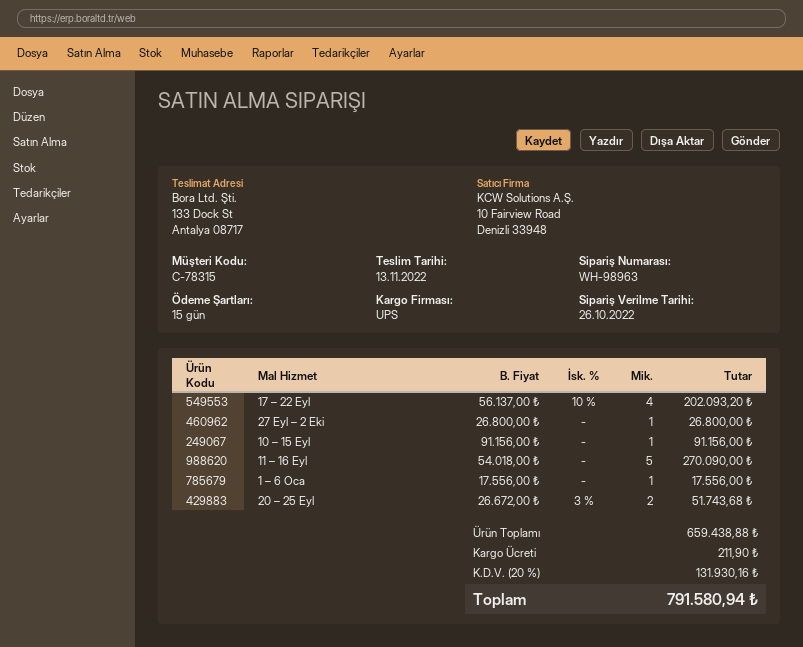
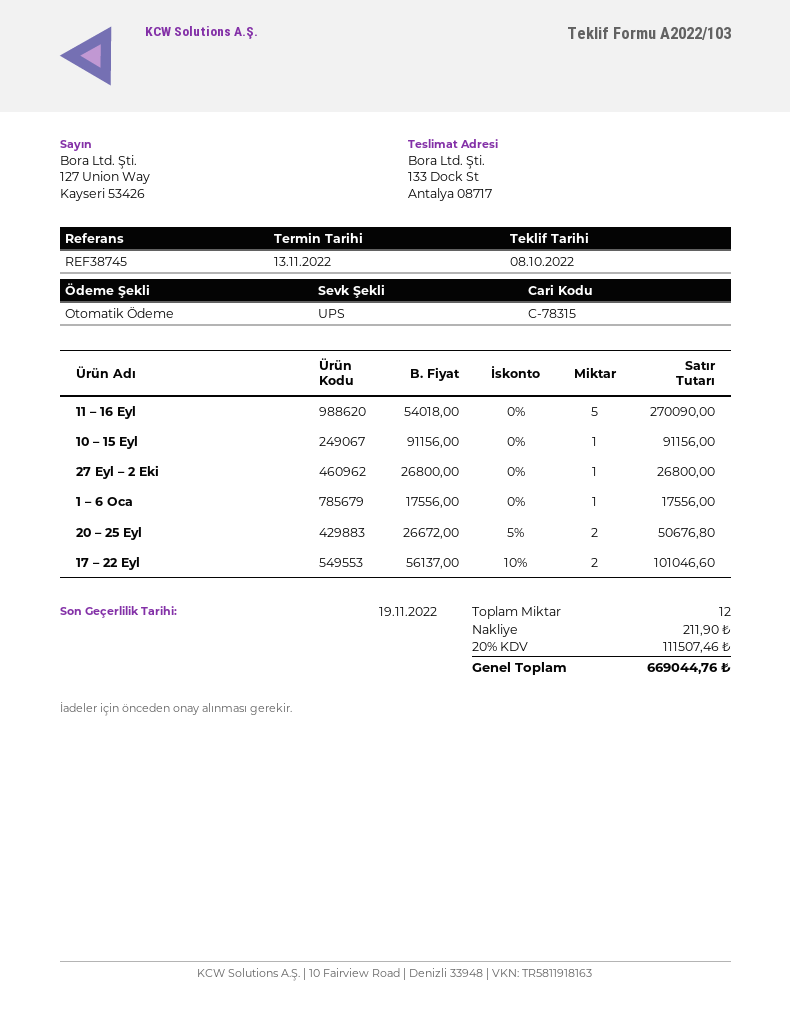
17 – 22 Eyl: 4 x 56137.00 - 10% = 202093.20 -> 2 x 56137.00 - 10% = 101046.60
20 – 25 Eyl: 2 x 26672.00 - 3% = 51743.68 -> 2 x 26672.00 - 5% = 50676.80
tax: 20% = 131930.16 -> 20% = 111507.46
total: 791580.94 -> 669044.76

